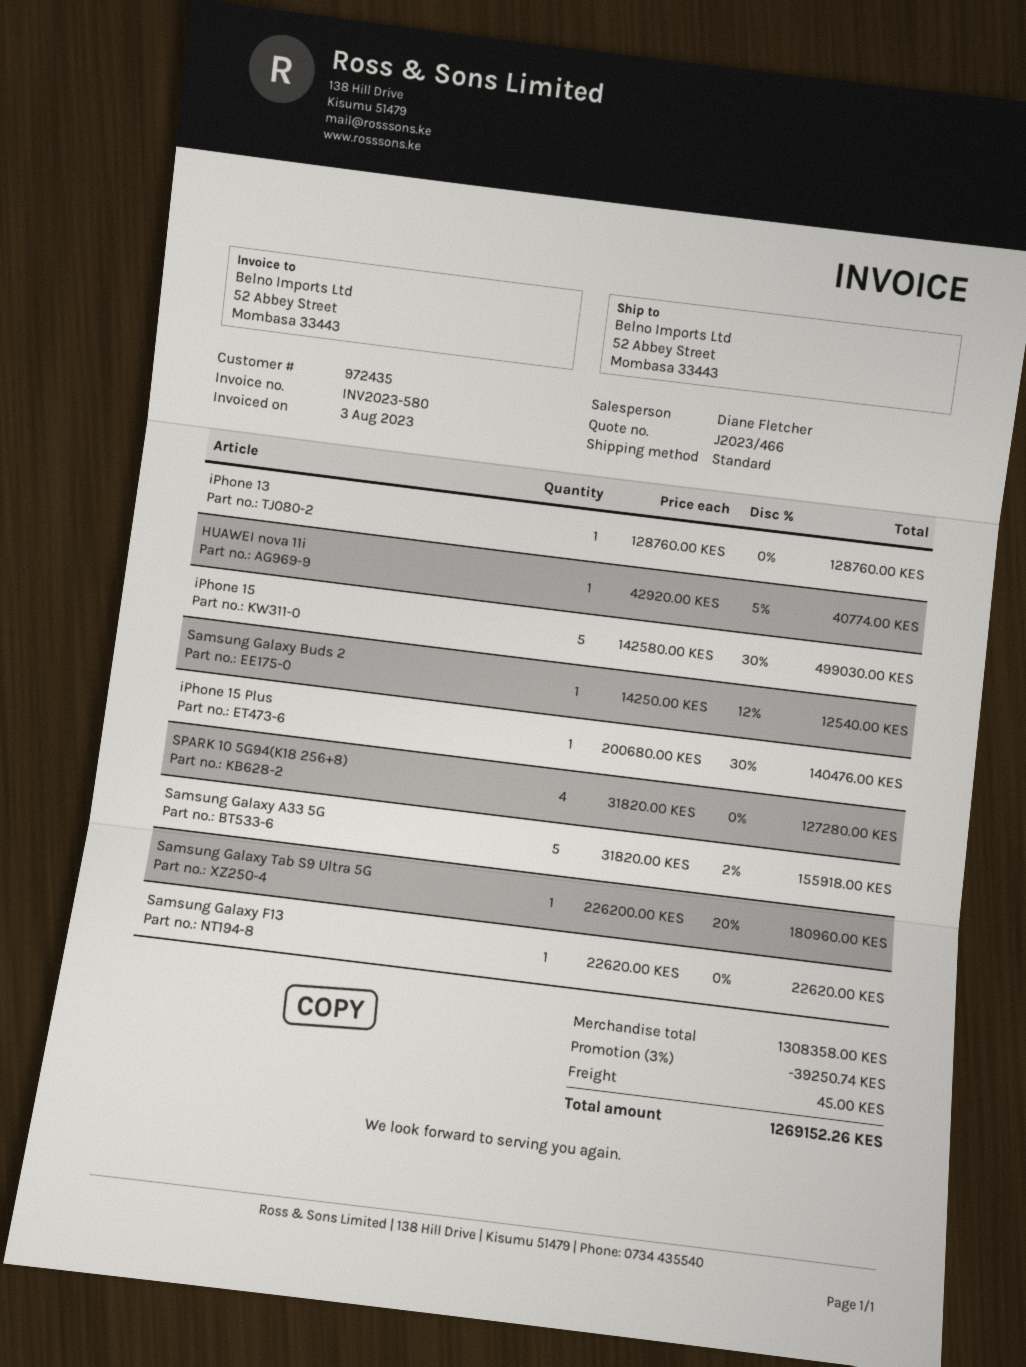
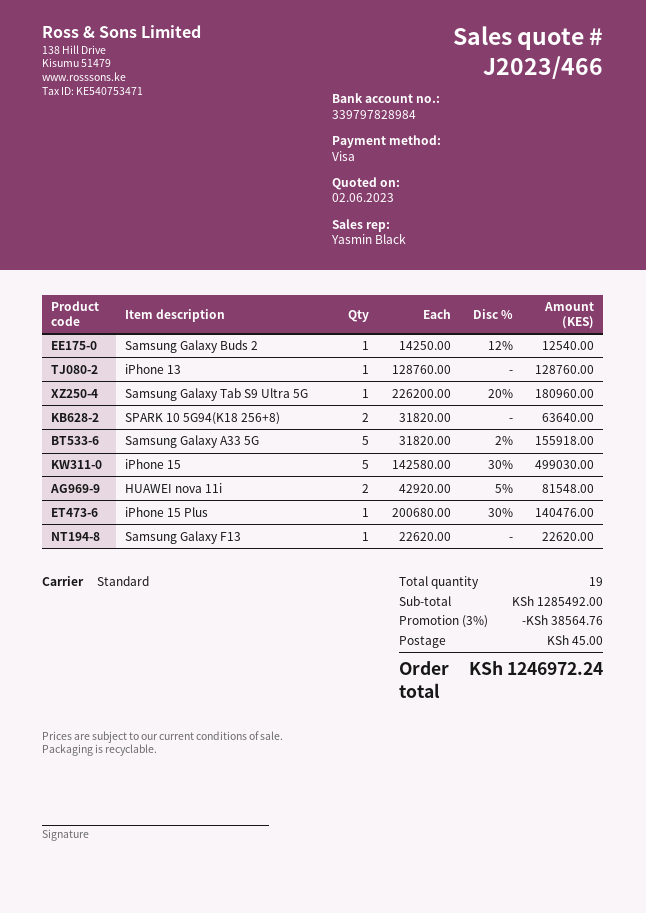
sales rep: Diane Fletcher -> Yasmin Black
HUAWEI nova 11i: 1 x 42920.00 - 5% = 40774.00 -> 2 x 42920.00 - 5% = 81548.00
SPARK 10 5G94(K18 256+8): 4 x 31820.00 = 127280.00 -> 2 x 31820.00 = 63640.00
subtotal: 1308358.00 -> 1285492.00
discount: 3% = 39250.74 -> 3% = 38564.76
total: 1269152.26 -> 1246972.24

